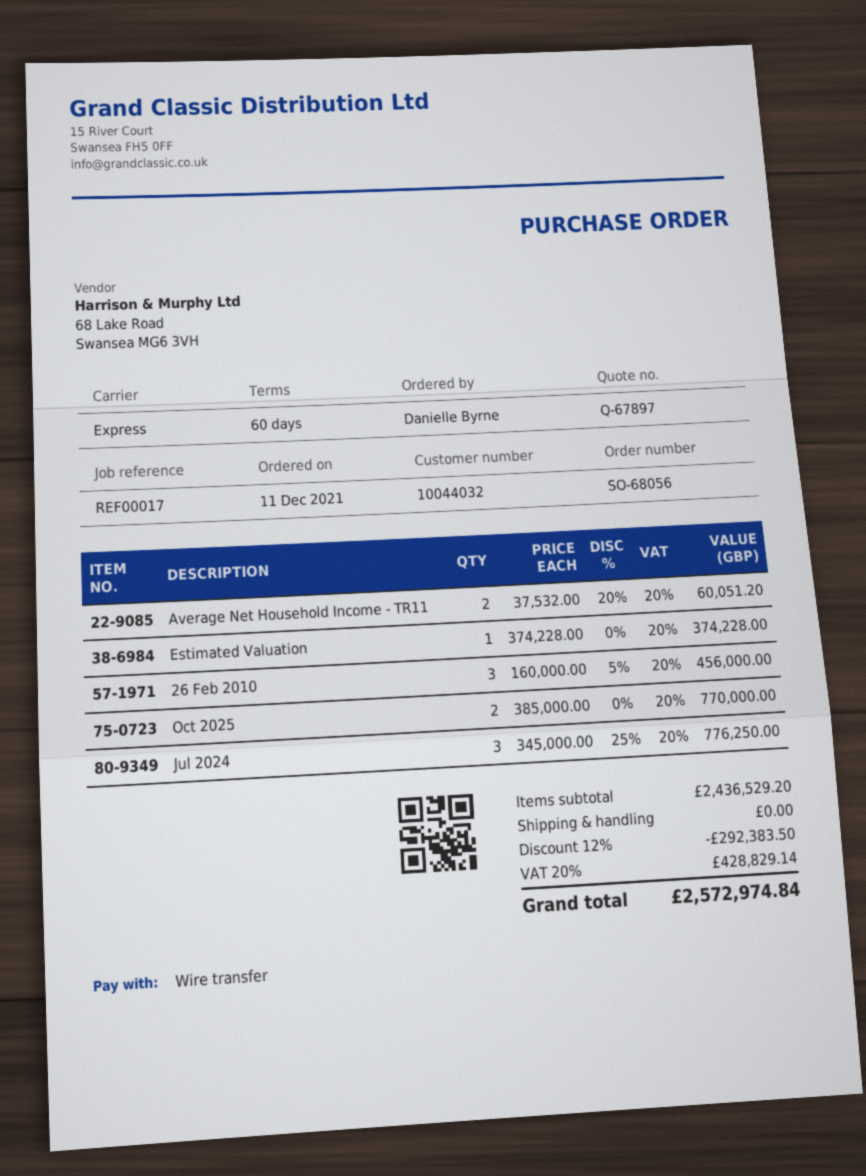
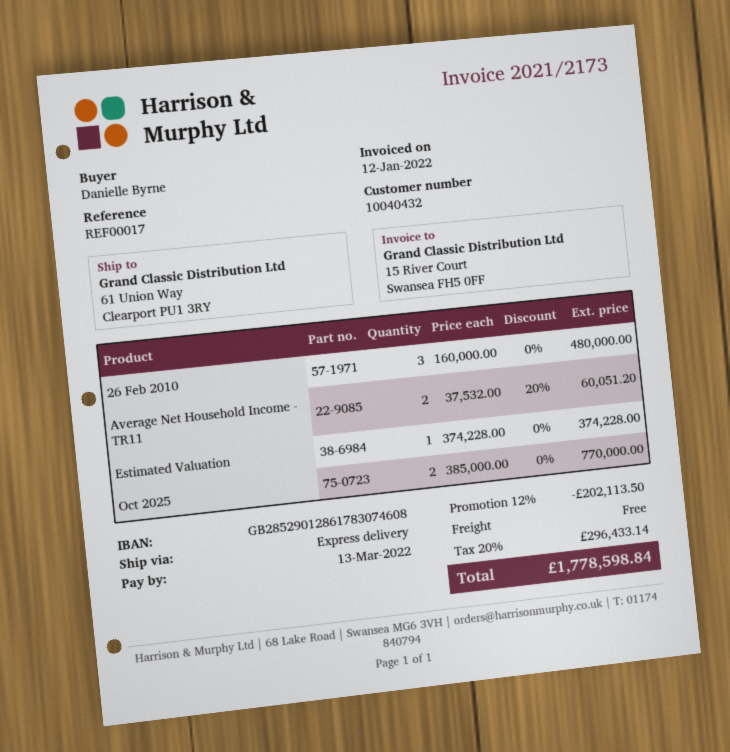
customer number: 10044032 -> 10040432
26 Feb 2010: 3 x 160000.00 - 5% = 456000.00 -> 3 x 160000.00 = 480000.00
Jul 2024: 3 x 345000.00 - 25% = 776250.00 -> none
discount: 12% = 292383.50 -> 12% = 202113.50
tax: 20% = 428829.14 -> 20% = 296433.14
total: 2572974.84 -> 1778598.84

